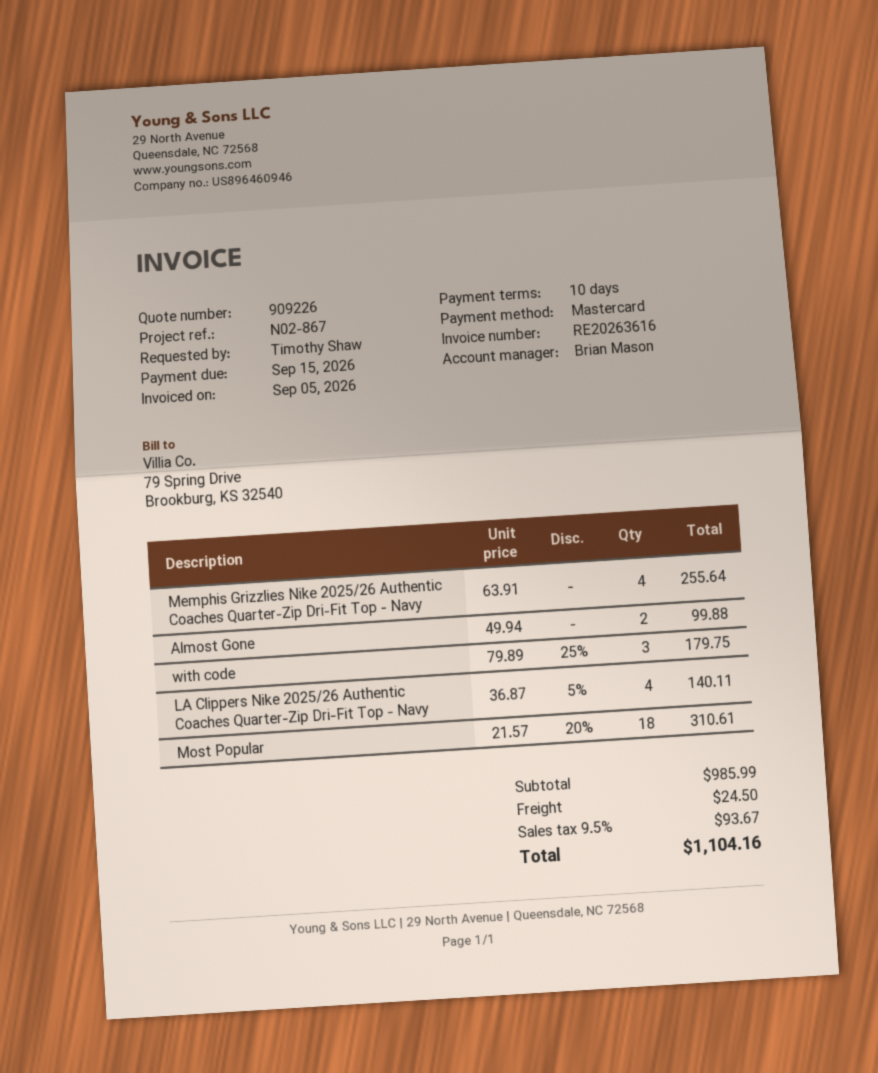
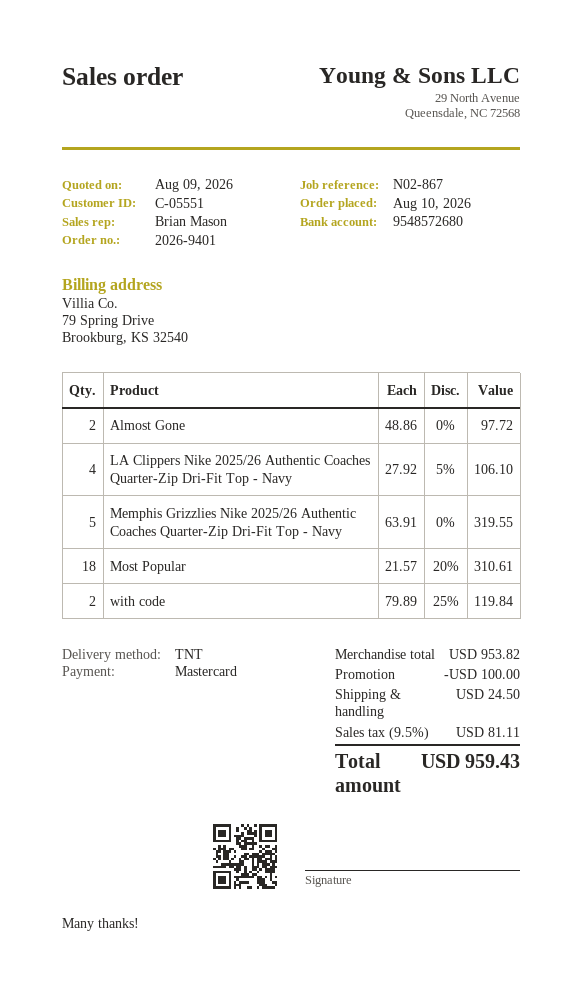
Memphis Grizzlies Nike 2025/26 Authentic Coaches Quarter-Zip Dri-Fit Top - Navy: 4 x 63.91 = 255.64 -> 5 x 63.91 = 319.55
Almost Gone: 2 x 49.94 = 99.88 -> 2 x 48.86 = 97.72
with code: 3 x 79.89 - 25% = 179.75 -> 2 x 79.89 - 25% = 119.84
LA Clippers Nike 2025/26 Authentic Coaches Quarter-Zip Dri-Fit Top - Navy: 4 x 36.87 - 5% = 140.11 -> 4 x 27.92 - 5% = 106.10
subtotal: 985.99 -> 953.82
discount: none -> 100.00
tax: 9.5% = 93.67 -> 9.5% = 81.11
total: 1104.16 -> 959.43

